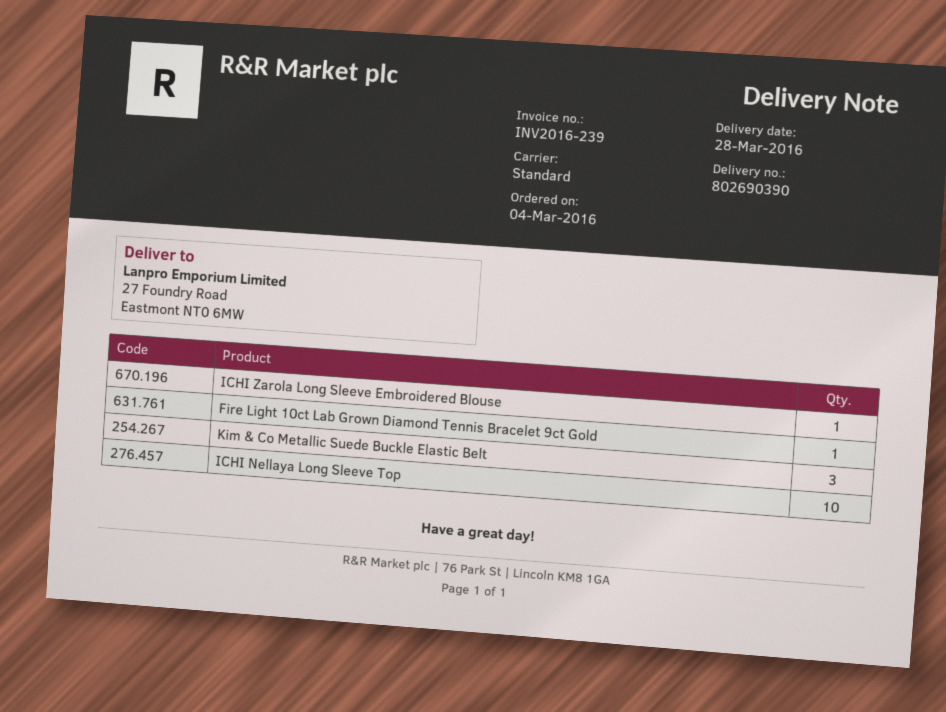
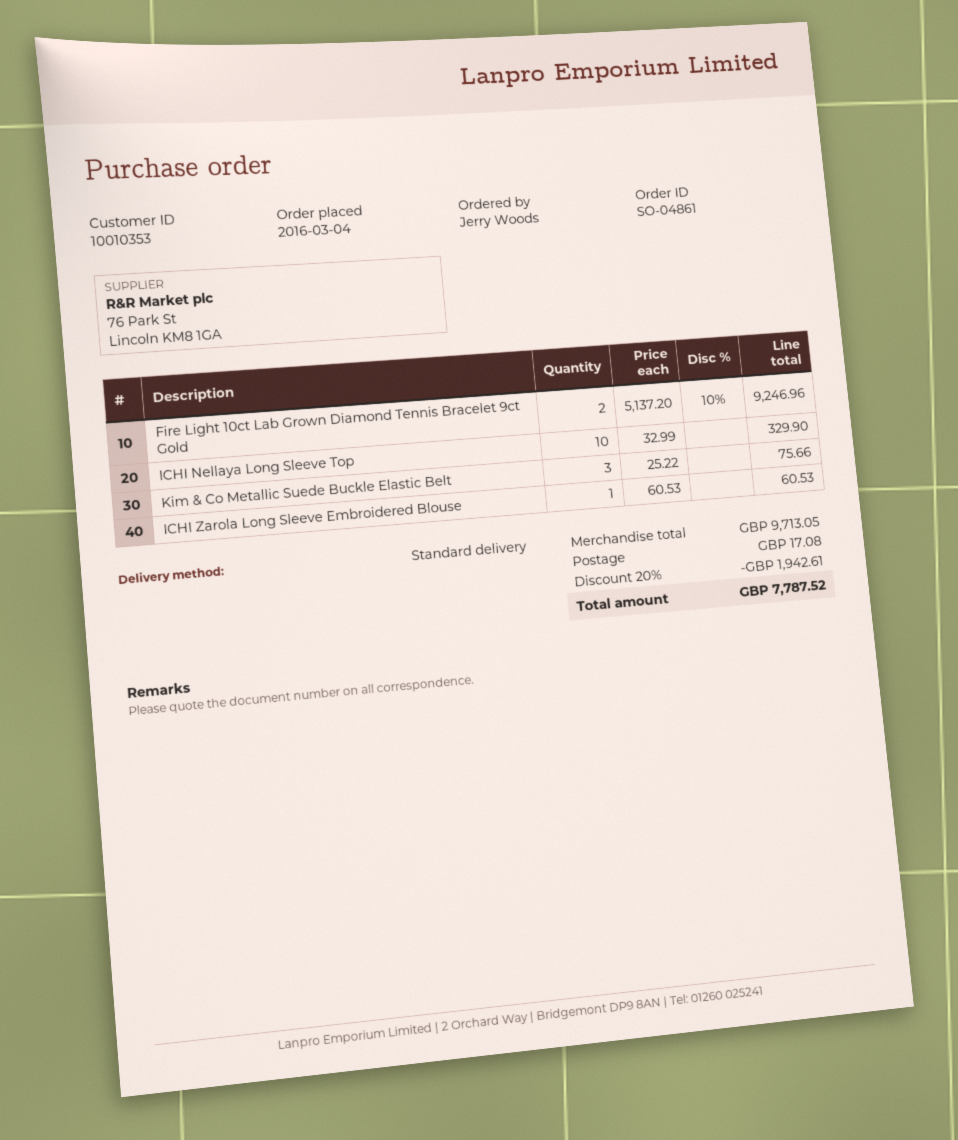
Fire Light 10ct Lab Grown Diamond Tennis Bracelet 9ct Gold: 1 -> 2

